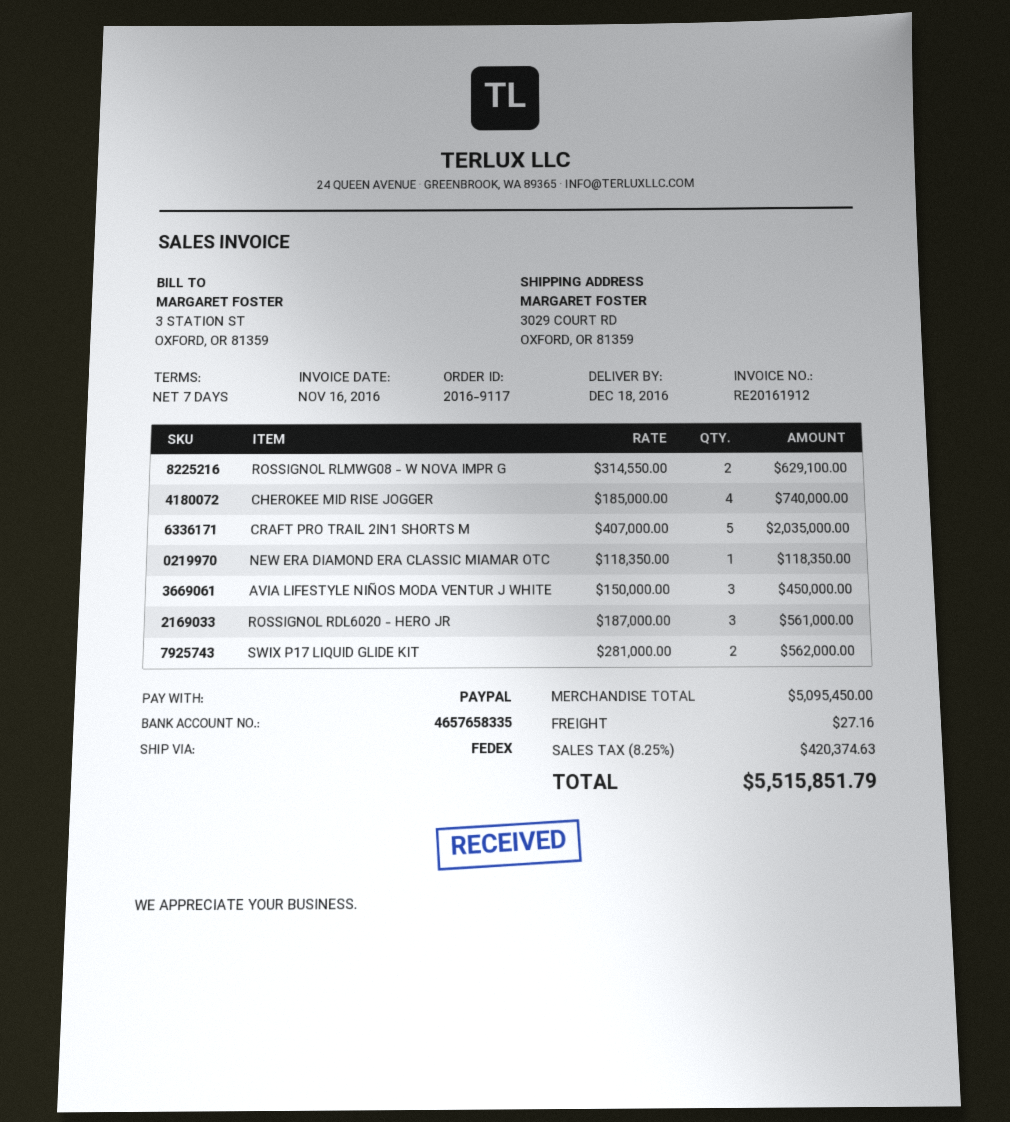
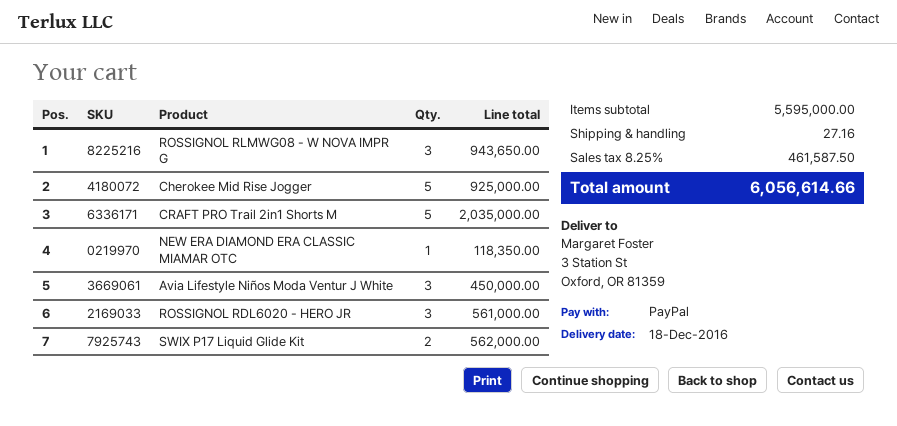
ship to: 3029 COURT RD, OXFORD, OR 81359 -> 3 Station St, Oxford, OR 81359
ROSSIGNOL RLMWG08 - W NOVA IMPR G: 2 for 629100.00 -> 3 for 943650.00
CHEROKEE MID RISE JOGGER: 4 for 740000.00 -> 5 for 925000.00
subtotal: 5095450.00 -> 5595000.00
tax: 8.25% = 420374.63 -> 8.25% = 461587.50
total: 5515851.79 -> 6056614.66

